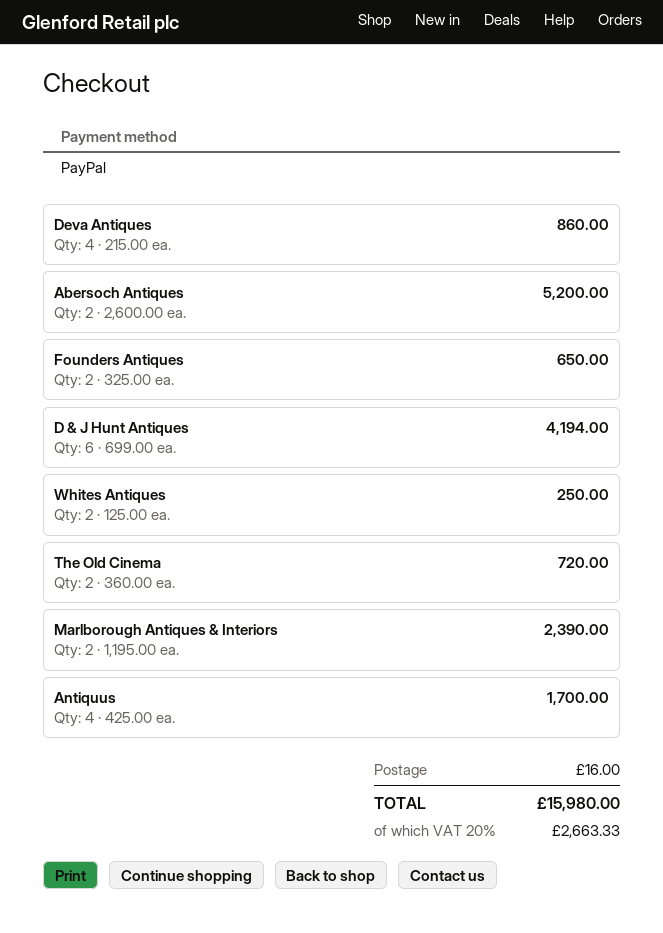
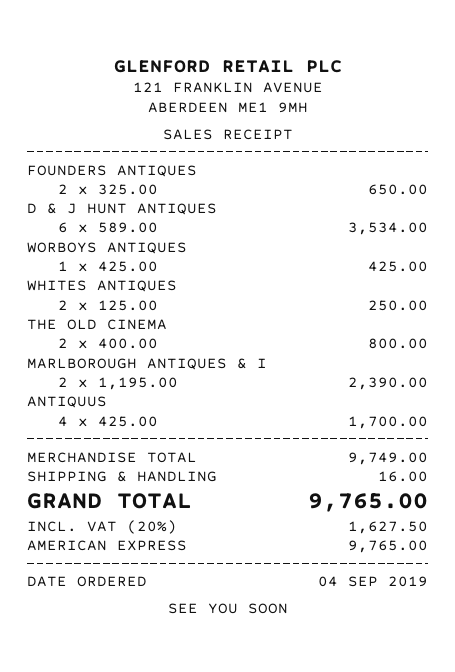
payment method: PayPal -> American Express
Deva Antiques: 4 x 215.00 = 860.00 -> none
Abersoch Antiques: 2 x 2600.00 = 5200.00 -> none
D & J Hunt Antiques: 6 x 699.00 = 4194.00 -> 6 x 589.00 = 3534.00
The Old Cinema: 2 x 360.00 = 720.00 -> 2 x 400.00 = 800.00
WORBOYS ANTIQUES: none -> 1 x 425.00 = 425.00
tax: 20% = 2663.33 -> 20% = 1627.50
total: 15980.00 -> 9765.00

